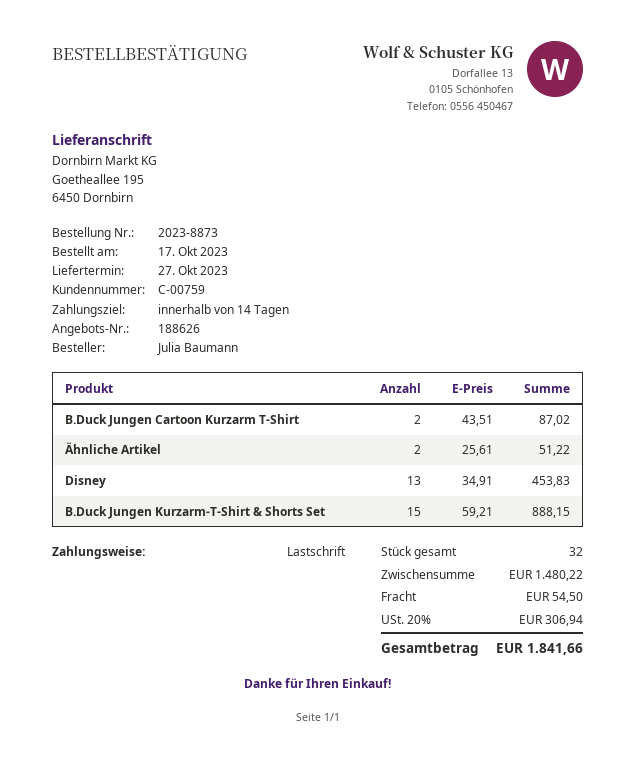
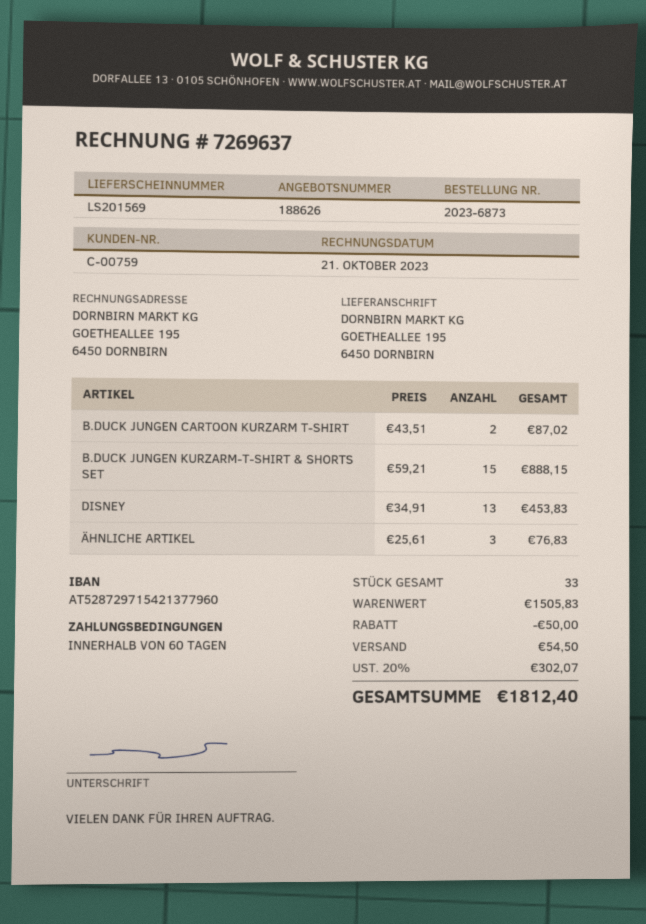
order number: 2023-8873 -> 2023-6873
payment terms: 14 days -> 60 days
Ähnliche Artikel: 2 x 25.61 = 51.22 -> 3 x 25.61 = 76.83
total quantity: 32 -> 33
subtotal: 1480.22 -> 1505.83
discount: none -> 50.00
tax: 20% = 306.94 -> 20% = 302.07
total: 1841.66 -> 1812.40

